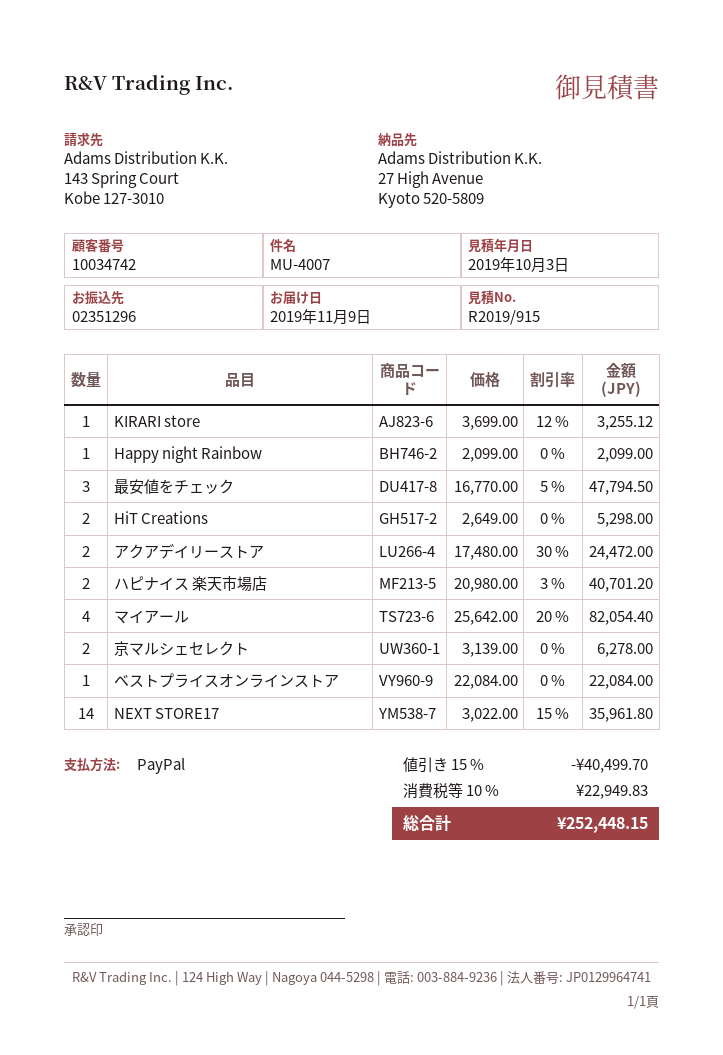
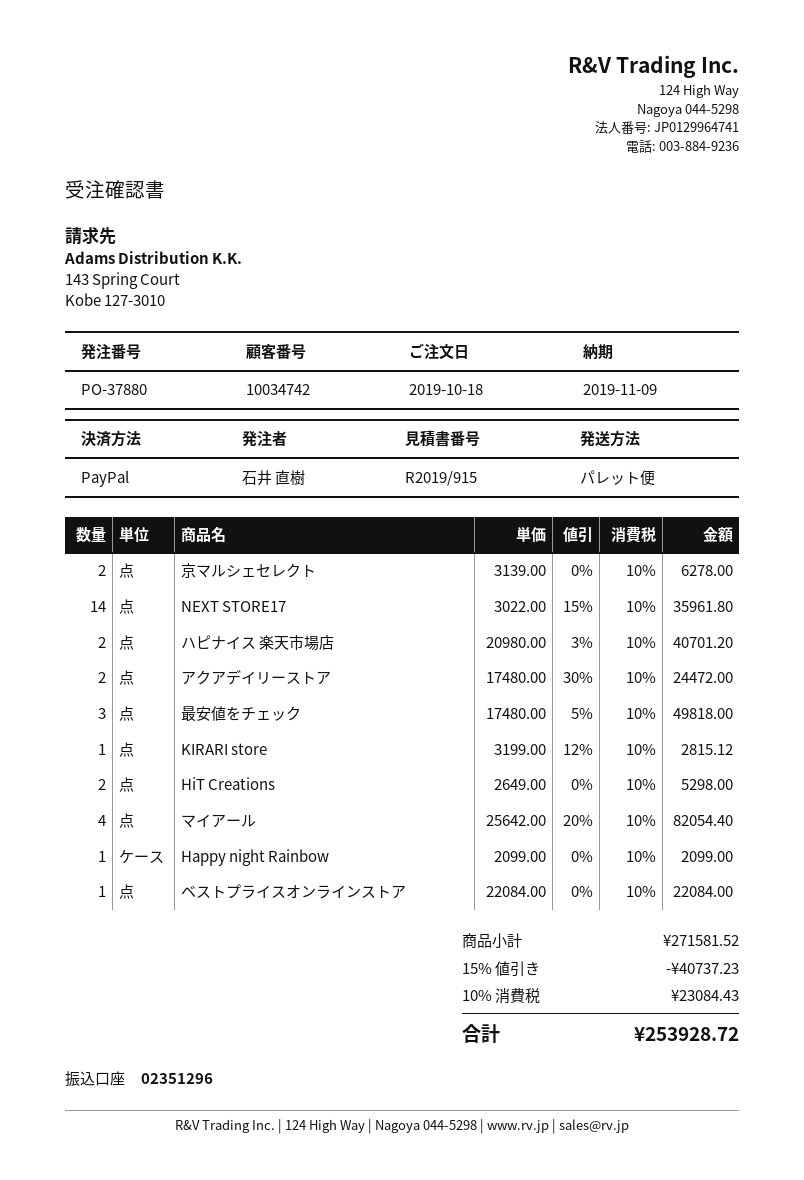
KIRARI store: 1 x 3699.00 - 12% = 3255.12 -> 1 x 3199.00 - 12% = 2815.12
最安値をチェック: 3 x 16770.00 - 5% = 47794.50 -> 3 x 17480.00 - 5% = 49818.00
discount: 15% = 40499.70 -> 15% = 40737.23
tax: 10% = 22949.83 -> 10% = 23084.43
total: 252448.15 -> 253928.72

